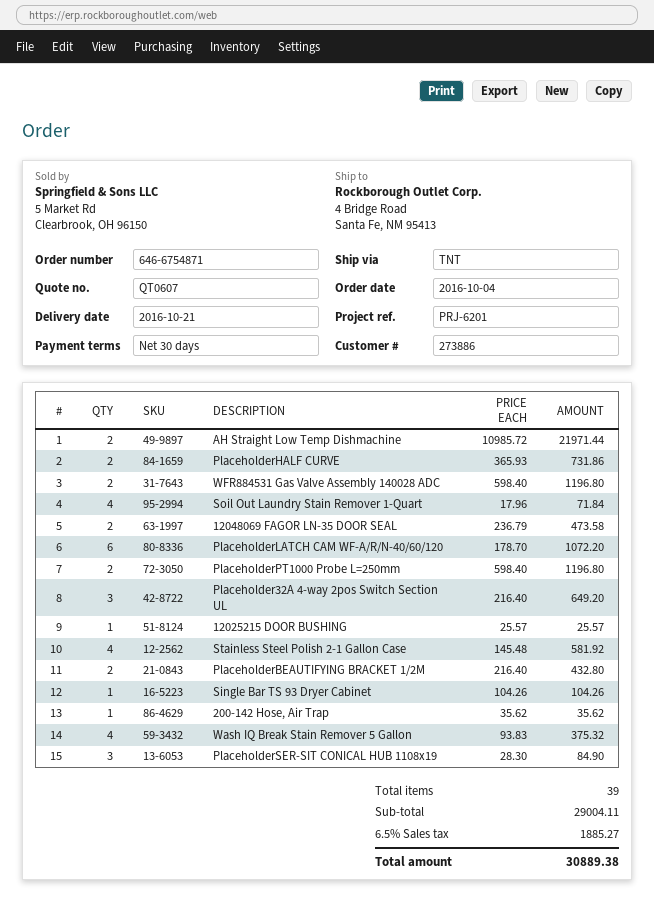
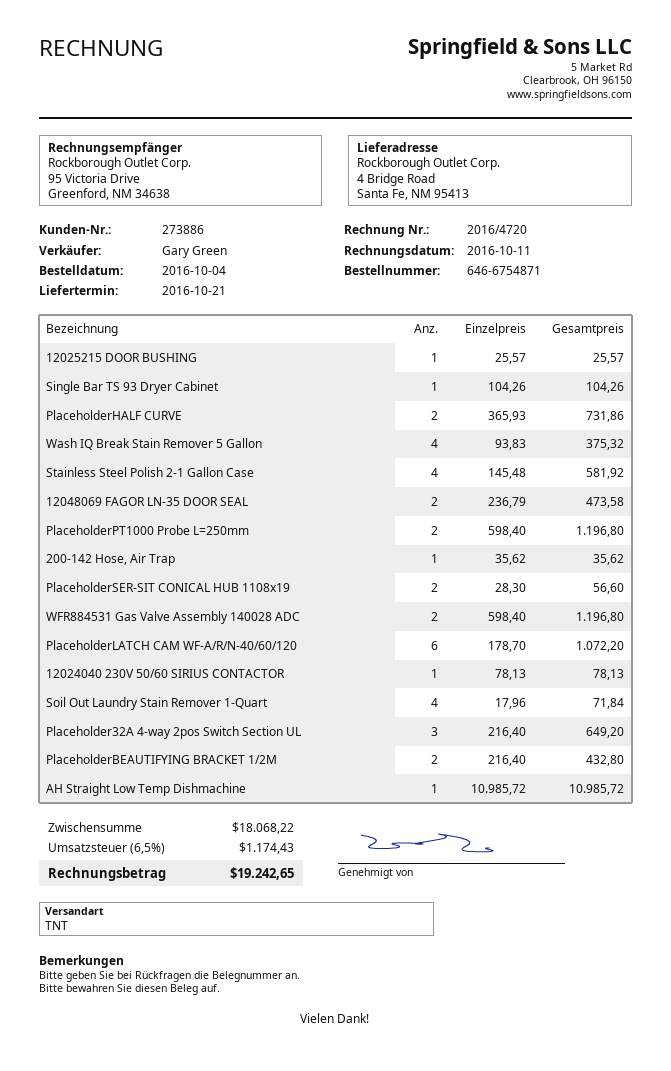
AH Straight Low Temp Dishmachine: 2 x 10985.72 = 21971.44 -> 1 x 10985.72 = 10985.72
PlaceholderSER-SIT CONICAL HUB 1108x19: 3 x 28.30 = 84.90 -> 2 x 28.30 = 56.60
12024040 230V 50/60 SIRIUS CONTACTOR: none -> 1 x 78.13 = 78.13
subtotal: 29004.11 -> 18068.22
tax: 6.5% = 1885.27 -> 6.5% = 1174.43
total: 30889.38 -> 19242.65

